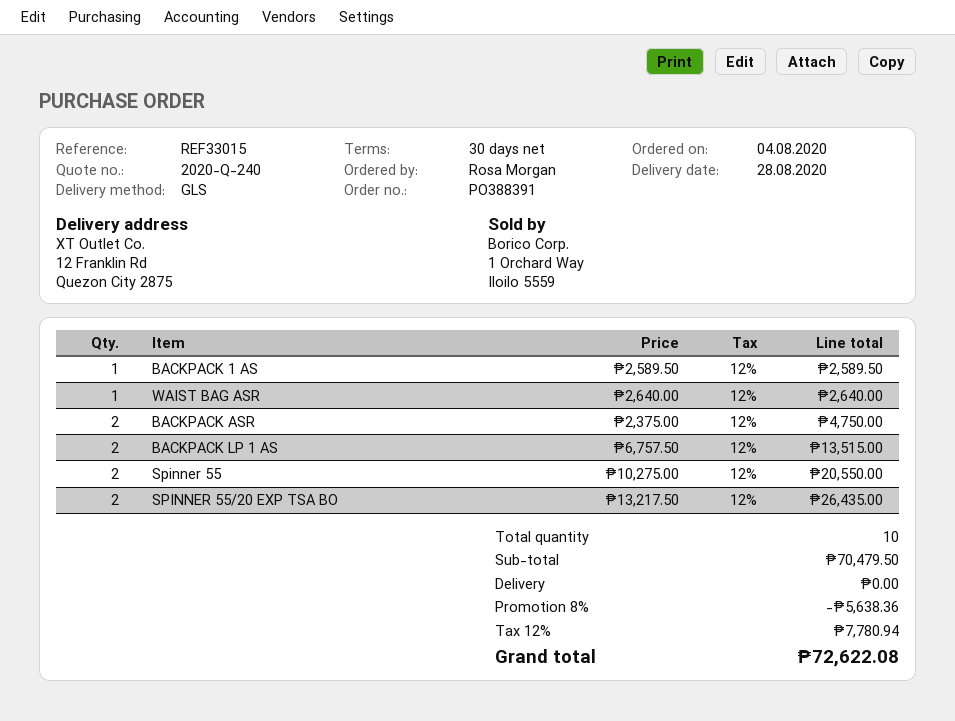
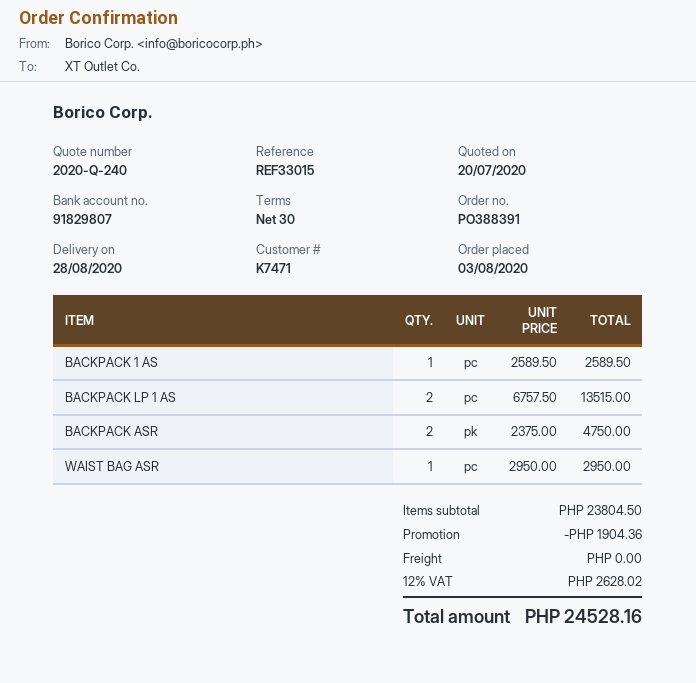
order date: 2020-08-04 -> 2020-08-03
WAIST BAG ASR: 1 x 2640.00 = 2640.00 -> 1 x 2950.00 = 2950.00
Spinner 55: 2 x 10275.00 = 20550.00 -> none
SPINNER 55/20 EXP TSA BO: 2 x 13217.50 = 26435.00 -> none
subtotal: 70479.50 -> 23804.50
discount: 5638.36 -> 1904.36
tax: 12% = 7780.94 -> 12% = 2628.02
total: 72622.08 -> 24528.16

